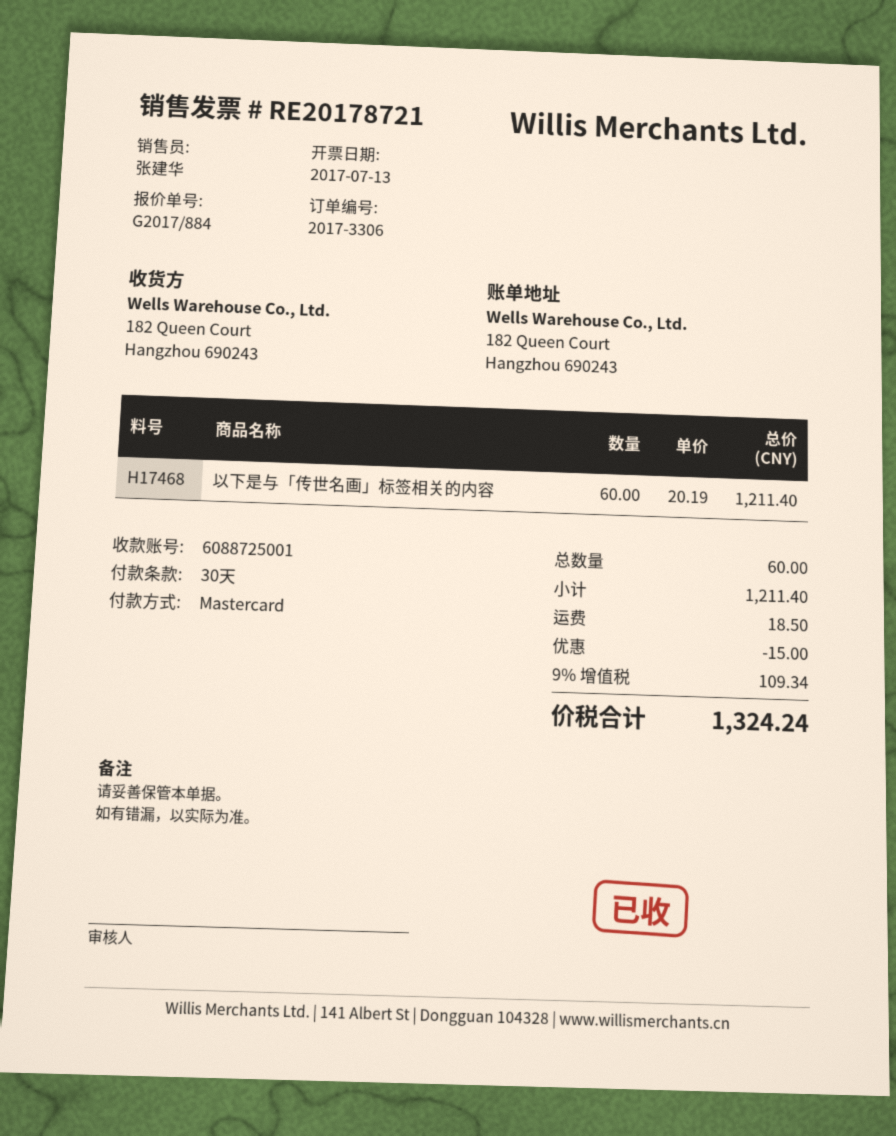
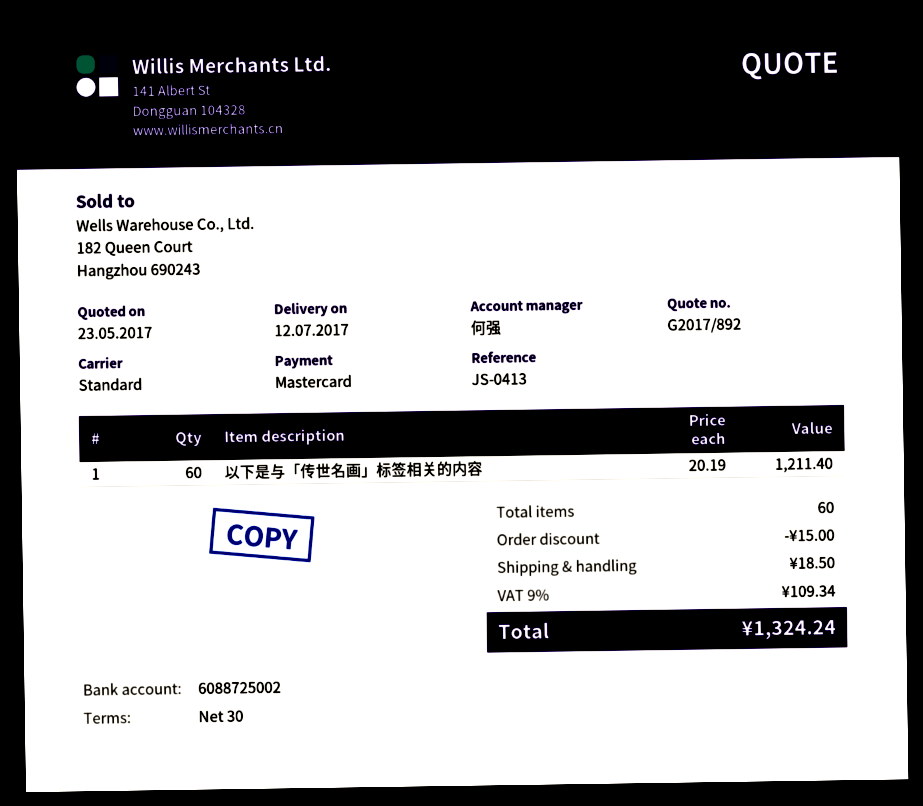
quote number: G2017/884 -> G2017/892
sales rep: 张建华 -> 何强
bank account: 6088725001 -> 6088725002

